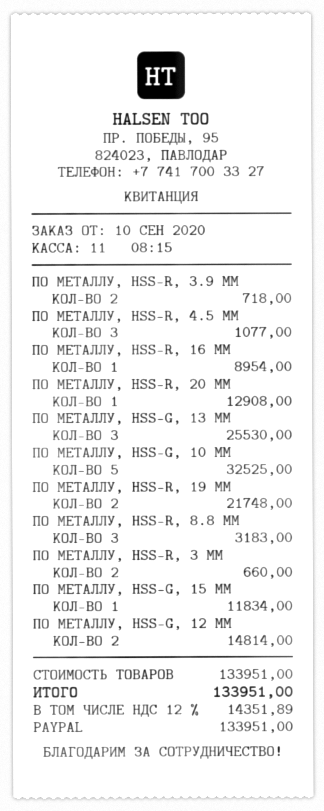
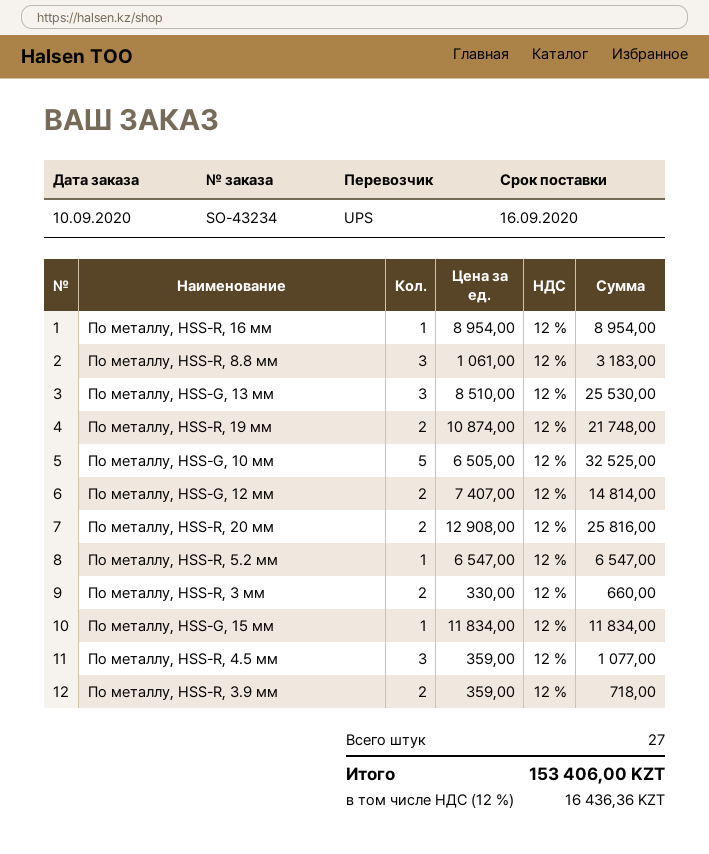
ПО МЕТАЛЛУ, HSS-R, 20 ММ: 1 for 12908.00 -> 2 for 25816.00
По металлу, HSS-R, 5.2 мм: none -> 1 for 6547.00
tax: 12% = 14351.89 -> 12% = 16436.36
total: 133951.00 -> 153406.00

